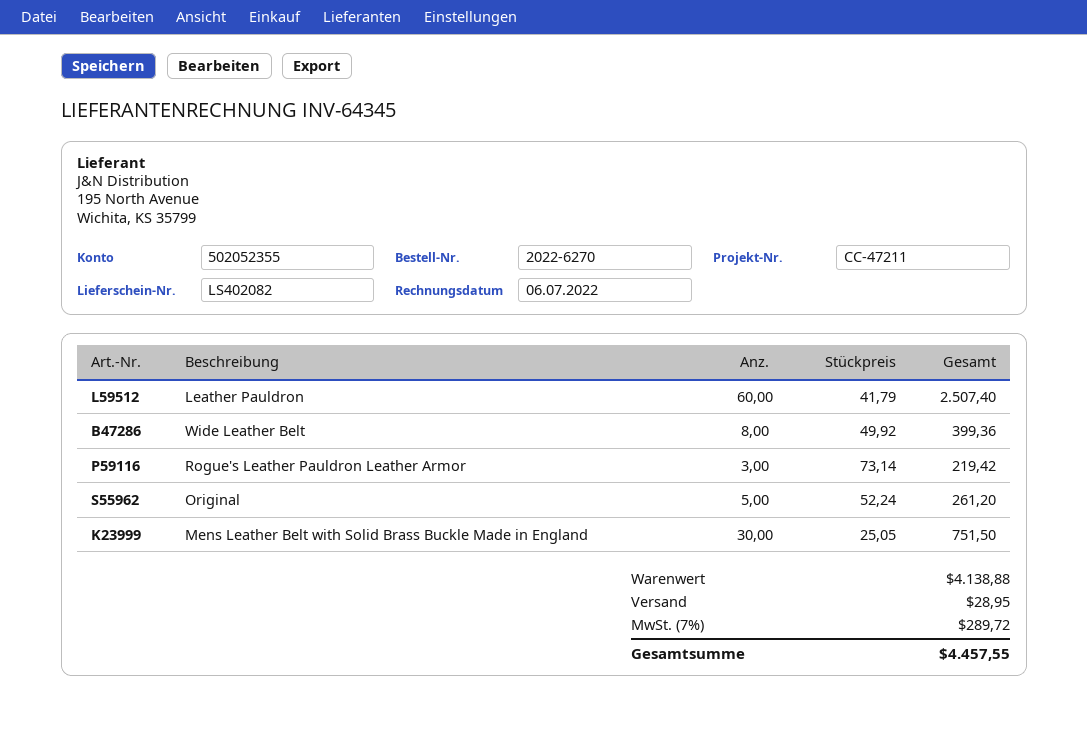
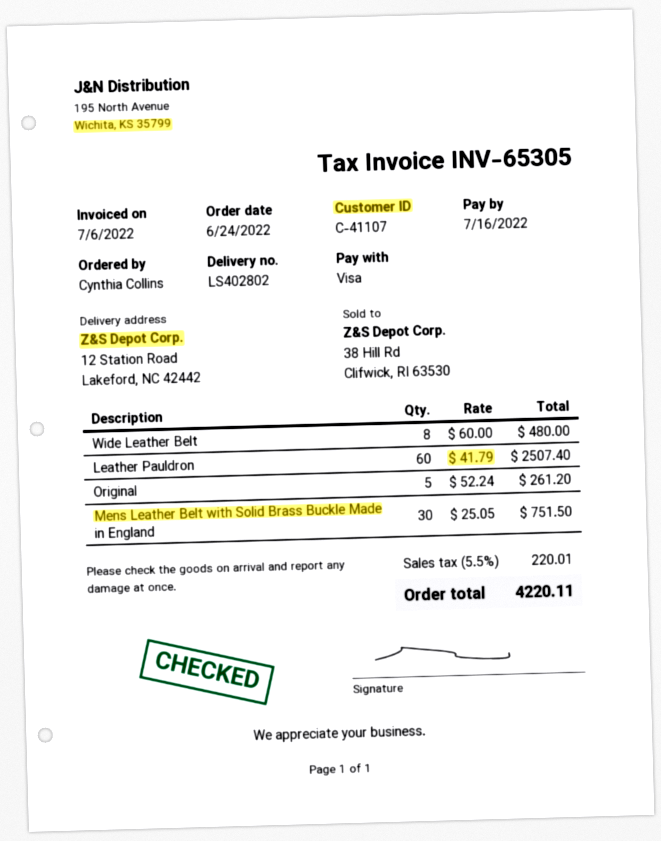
delivery note number: LS402082 -> LS402802
invoice number: INV-64345 -> INV-65305
Wide Leather Belt: 8 x 49.92 = 399.36 -> 8 x 60.00 = 480.00
Rogue's Leather Pauldron Leather Armor: 3 x 73.14 = 219.42 -> none
shipping: 28.95 -> none
tax: 7% = 289.72 -> 5.5% = 220.01
total: 4457.55 -> 4220.11

